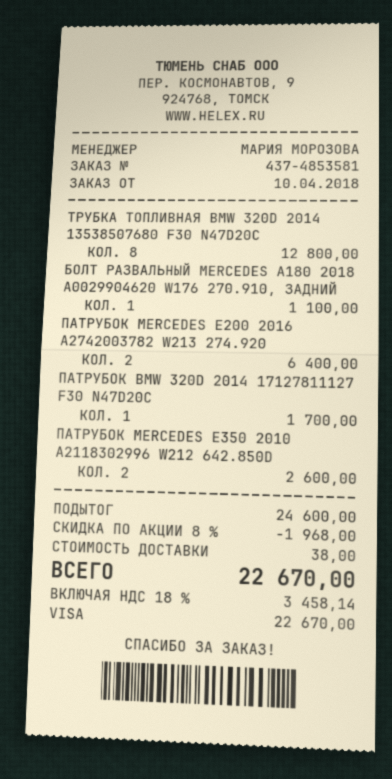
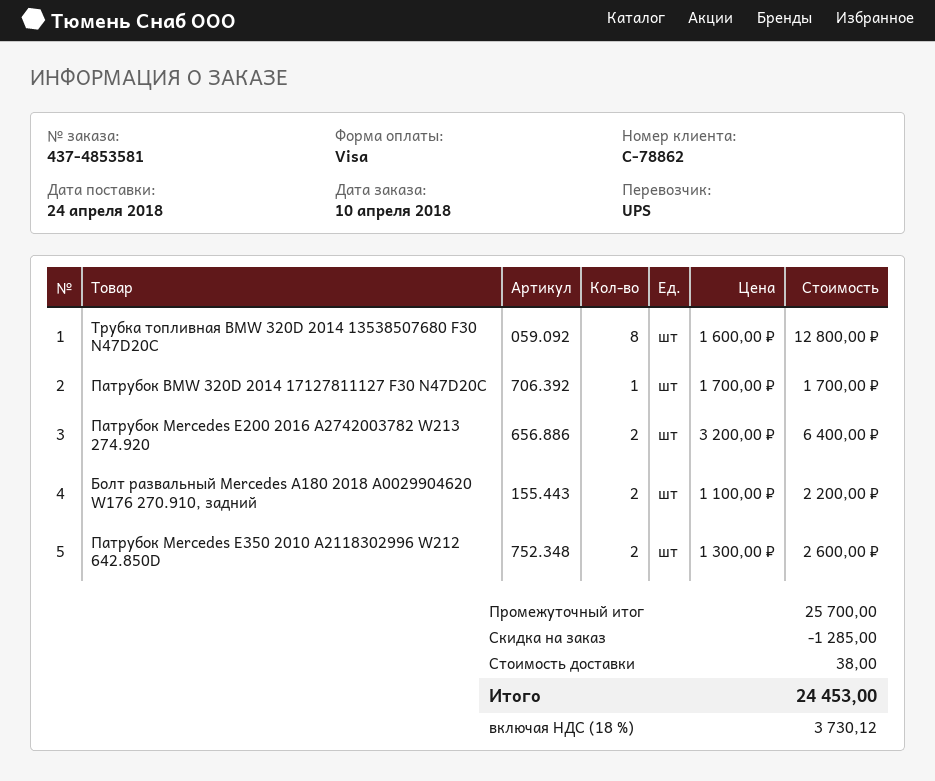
БОЛТ РАЗВАЛЬНЫЙ MERCEDES A180 2018 A0029904620 W176 270.910, ЗАДНИЙ: 1 for 1100.00 -> 2 for 2200.00
subtotal: 24600.00 -> 25700.00
discount: 1968.00 -> 1285.00
tax: 18% = 3458.14 -> 18% = 3730.12
total: 22670.00 -> 24453.00

